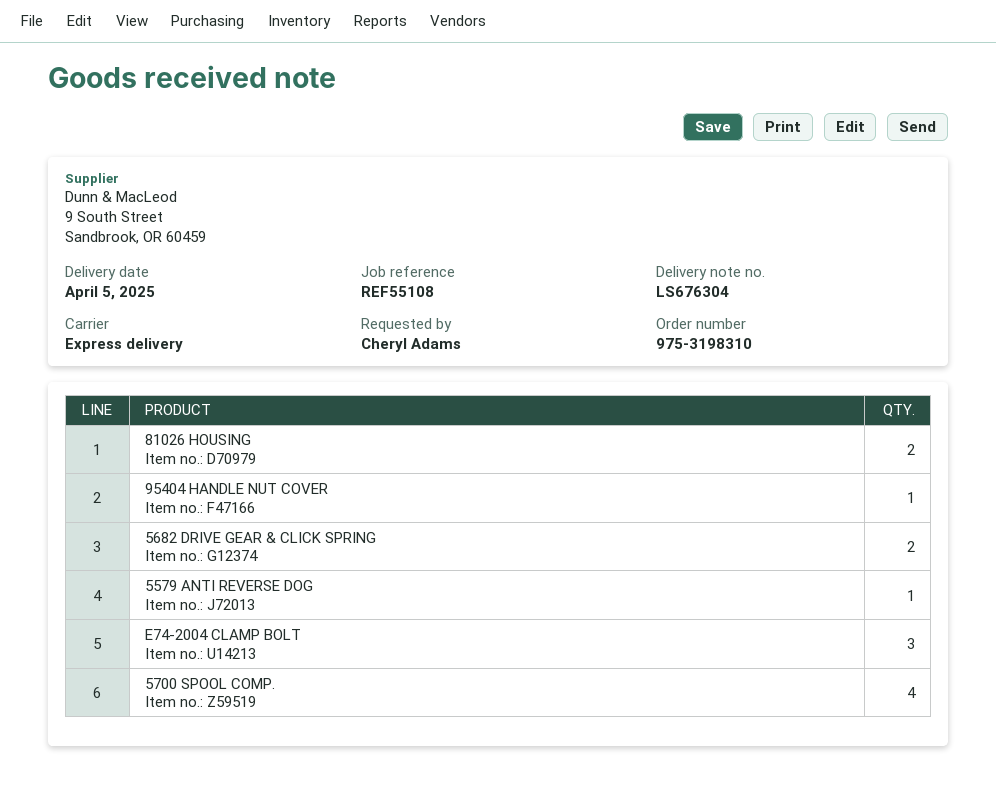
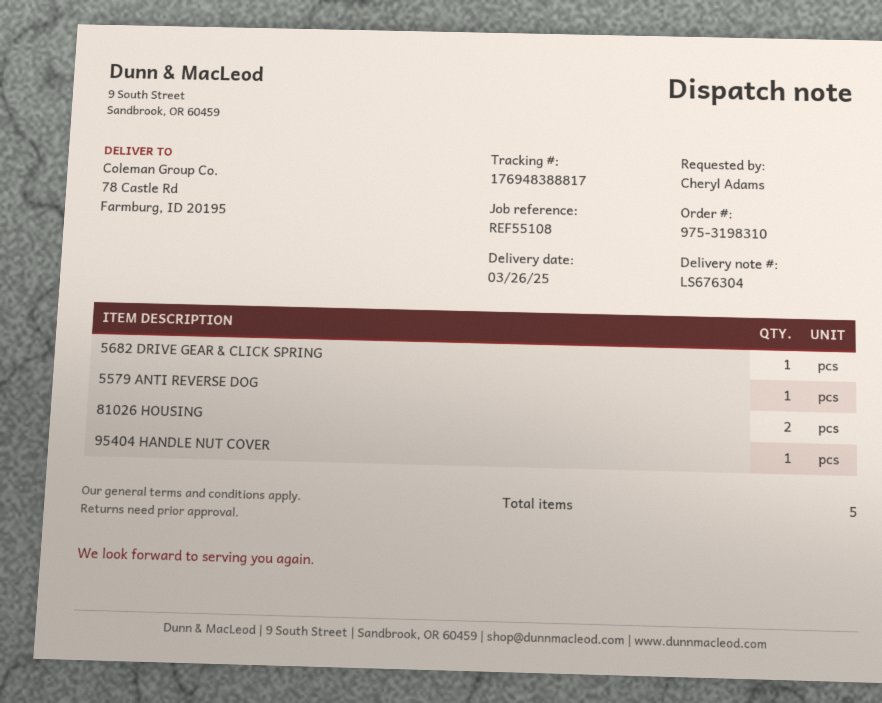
delivery date: 2025-04-05 -> 2025-03-26
5682 DRIVE GEAR & CLICK SPRING: 2 -> 1
E74-2004 CLAMP BOLT: 3 -> none
5700 SPOOL COMP.: 4 -> none

